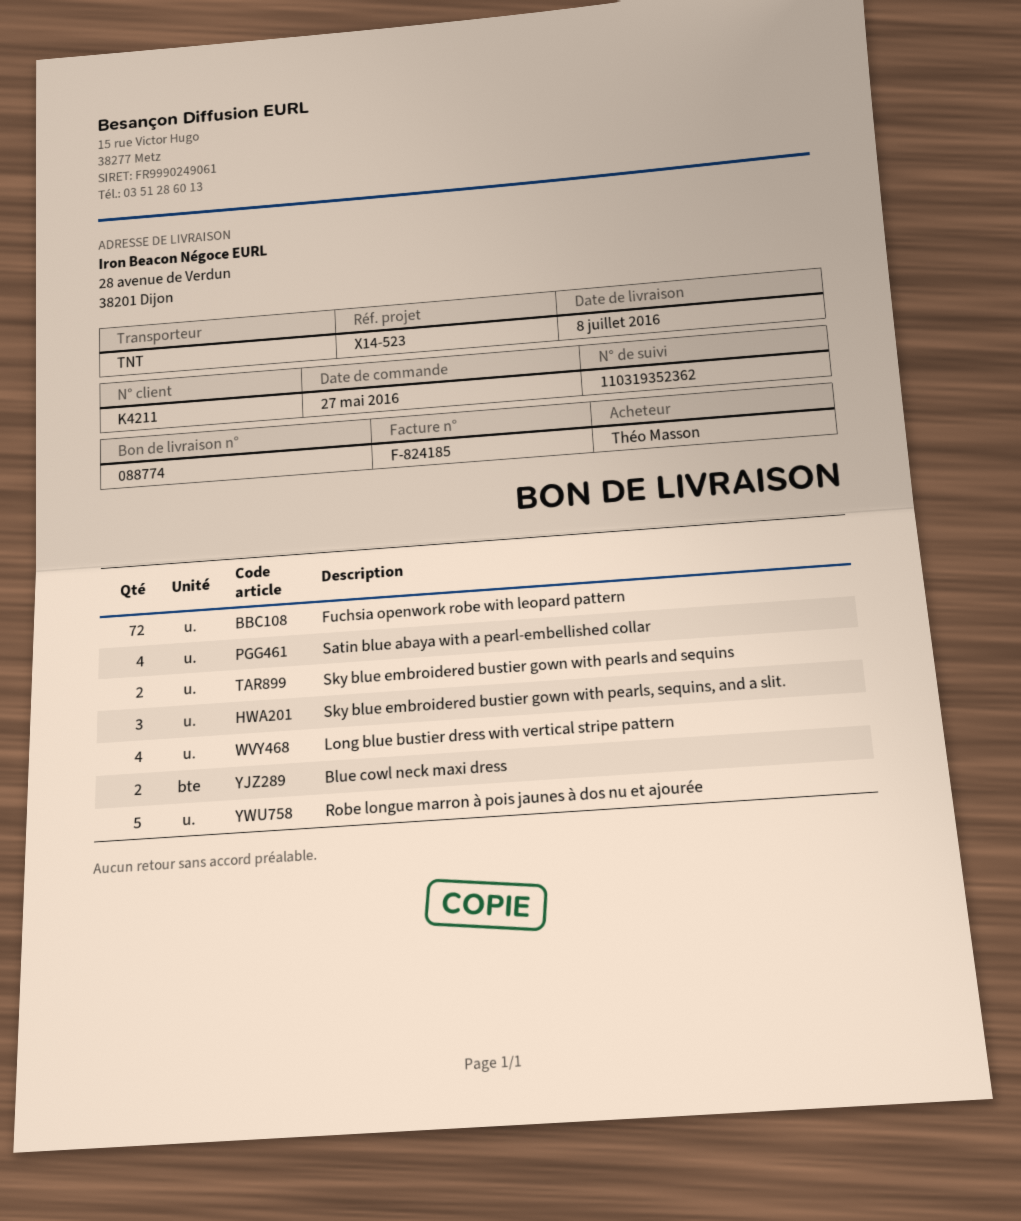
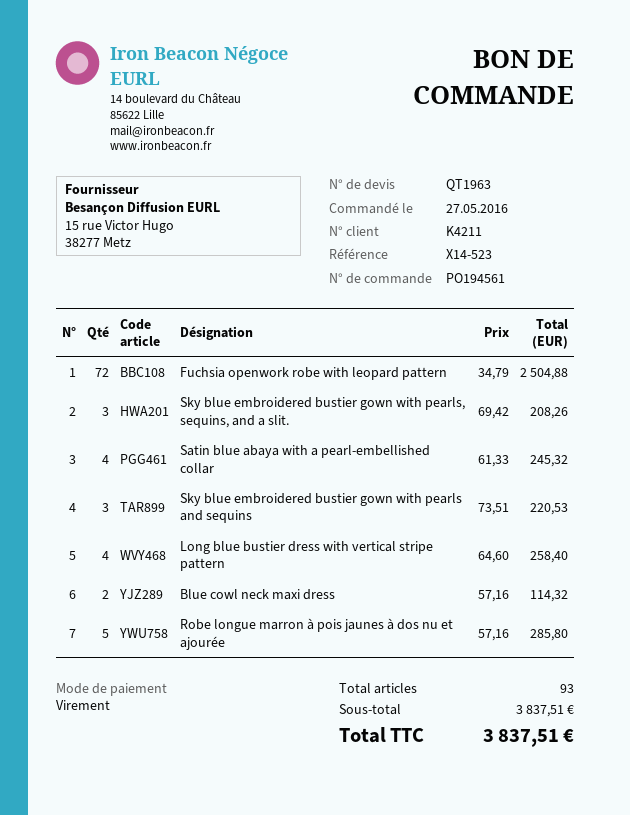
Sky blue embroidered bustier gown with pearls and sequins: 2 -> 3

